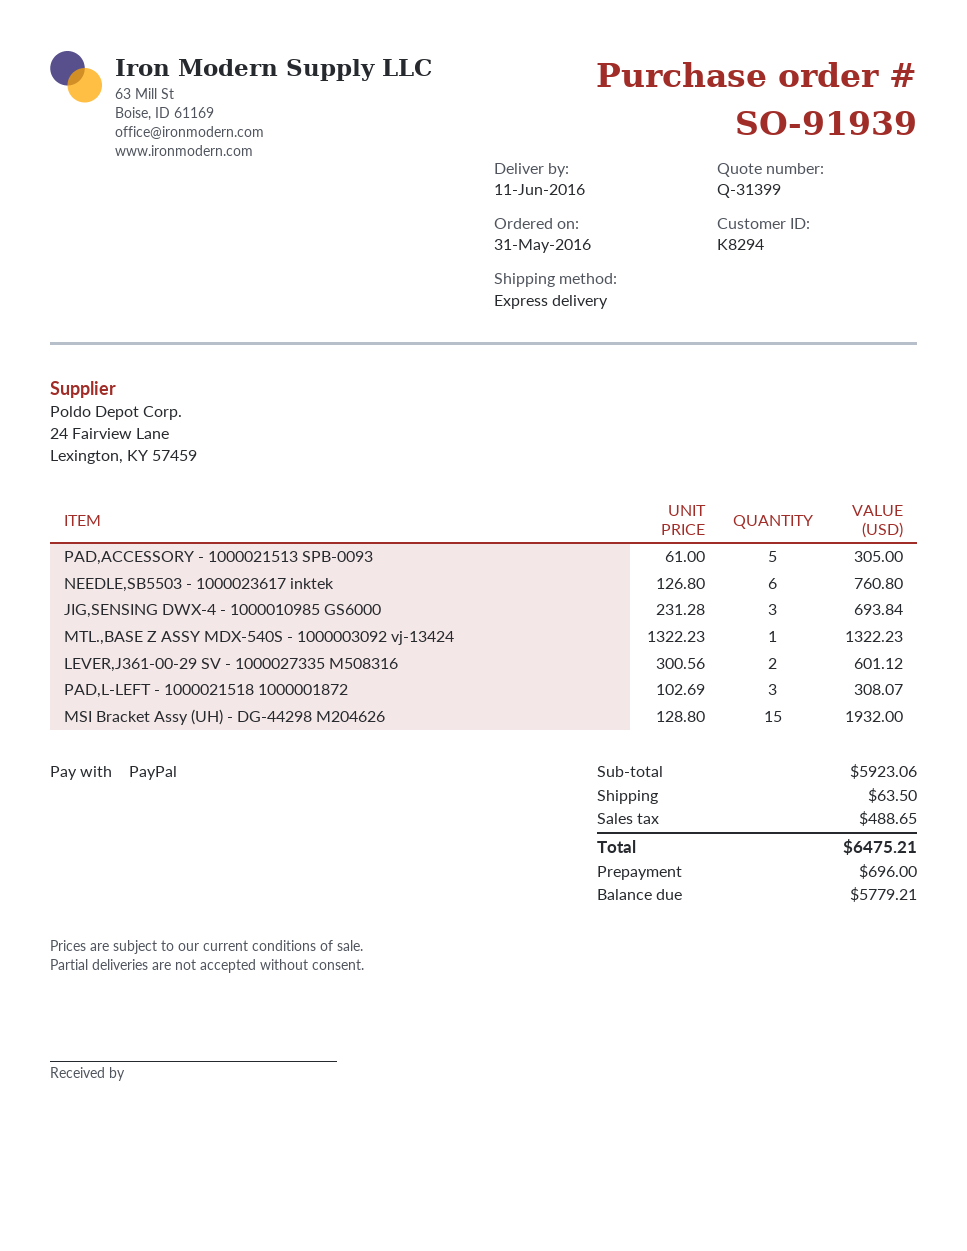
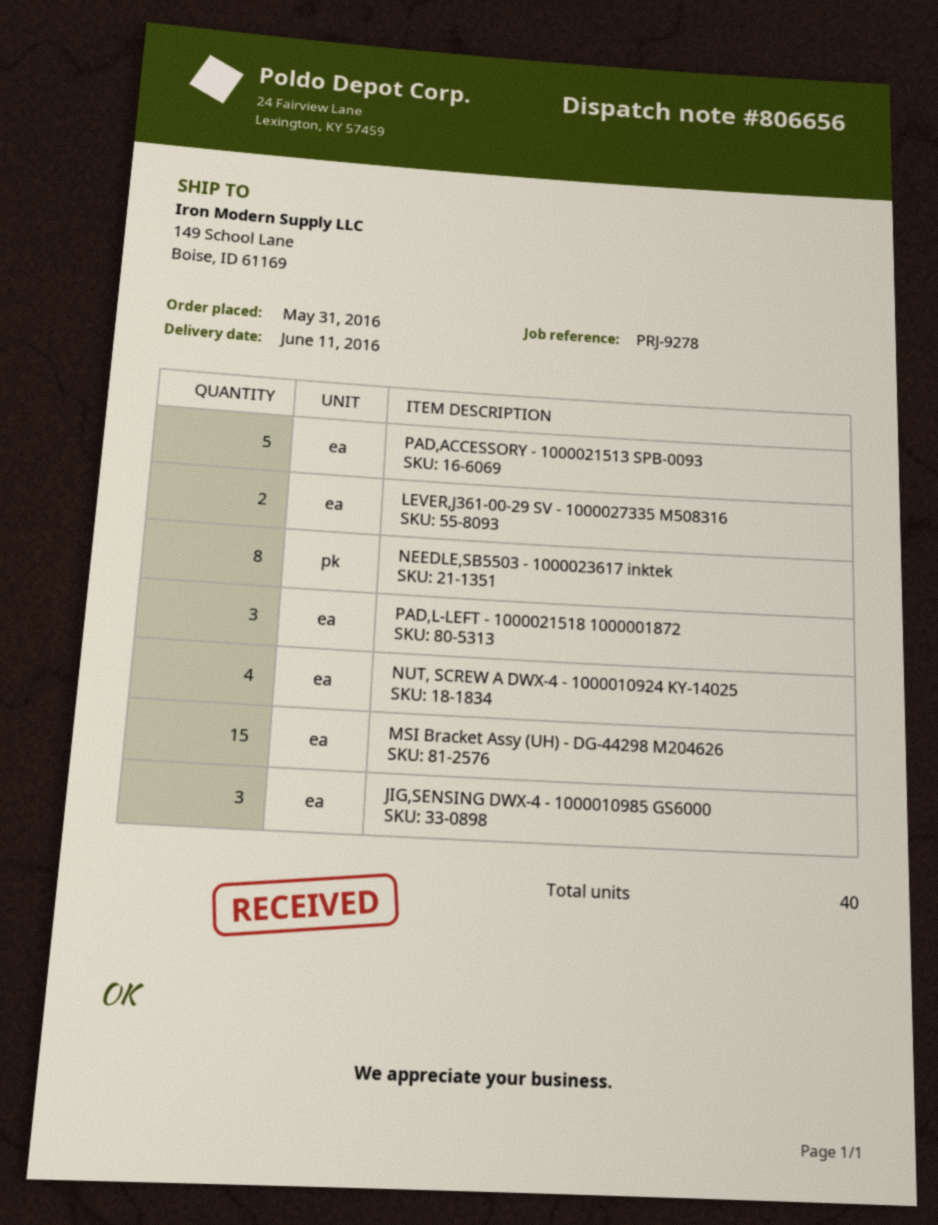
NEEDLE,SB5503 - 1000023617 inktek: 6 -> 8
MTL.,BASE Z ASSY MDX-540S - 1000003092 vj-13424: 1 -> none
NUT, SCREW A DWX-4 - 1000010924 KY-14025: none -> 4

